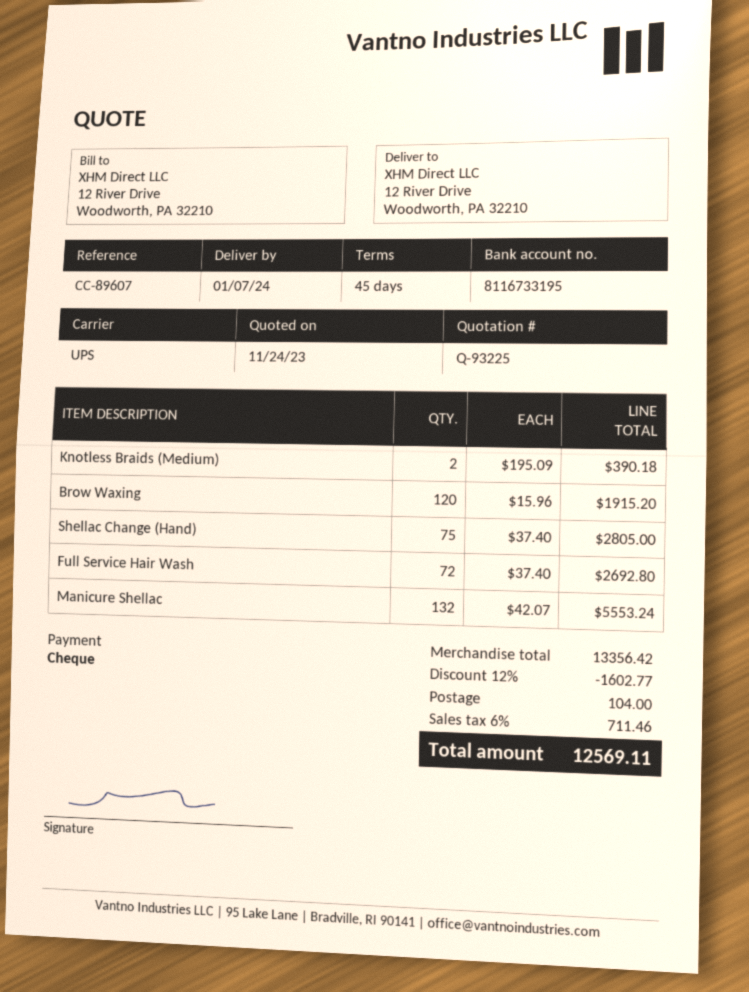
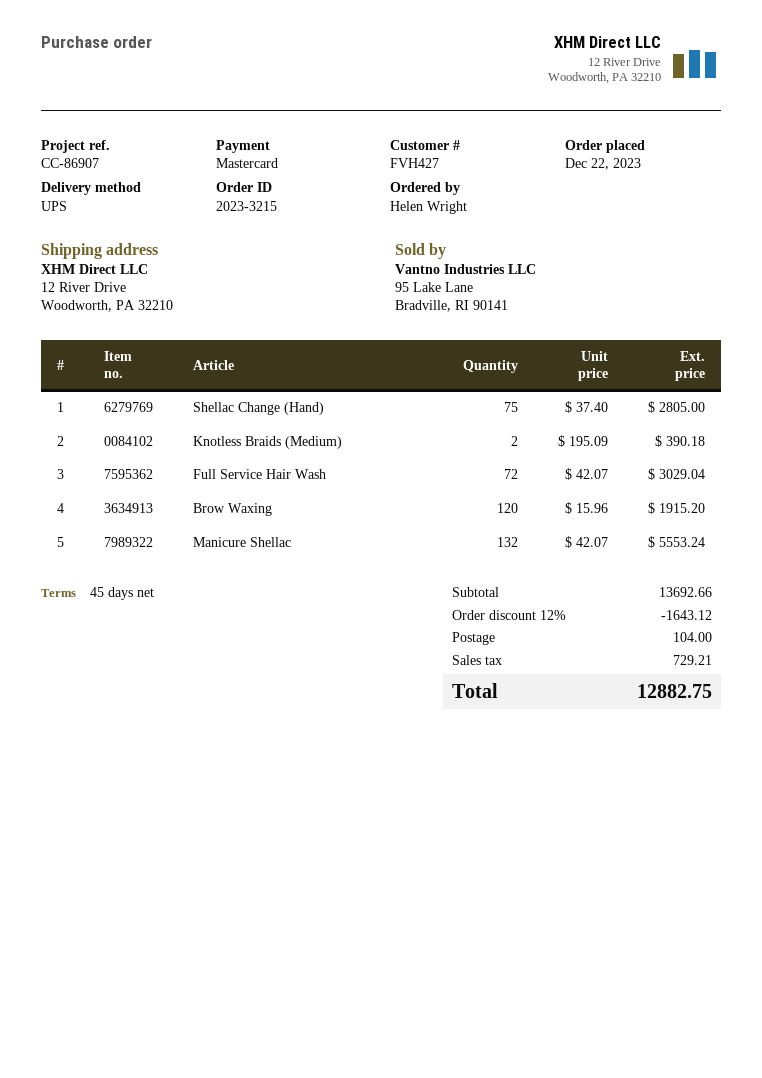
reference: CC-89607 -> CC-86907
payment method: cheque -> Mastercard
Full Service Hair Wash: 72 x 37.40 = 2692.80 -> 72 x 42.07 = 3029.04
subtotal: 13356.42 -> 13692.66
discount: 12% = 1602.77 -> 12% = 1643.12
tax: 711.46 -> 729.21
total: 12569.11 -> 12882.75

